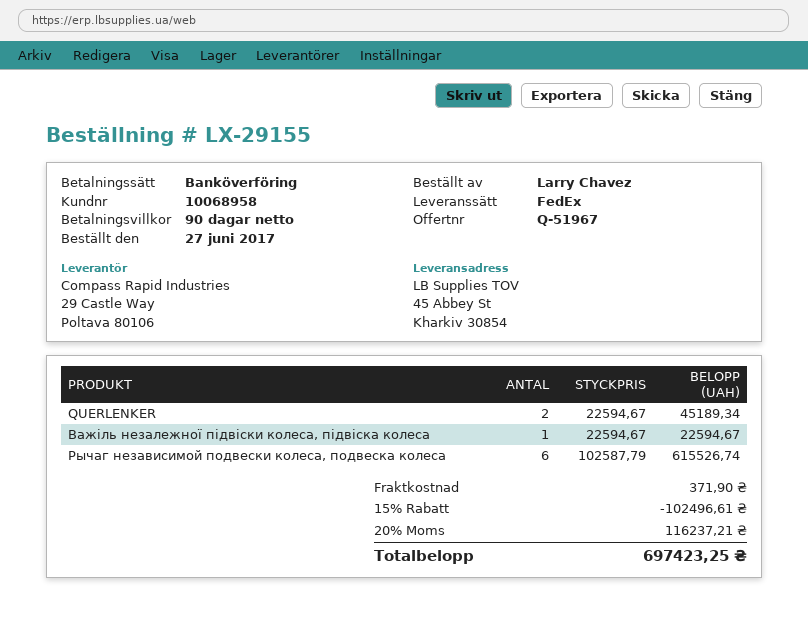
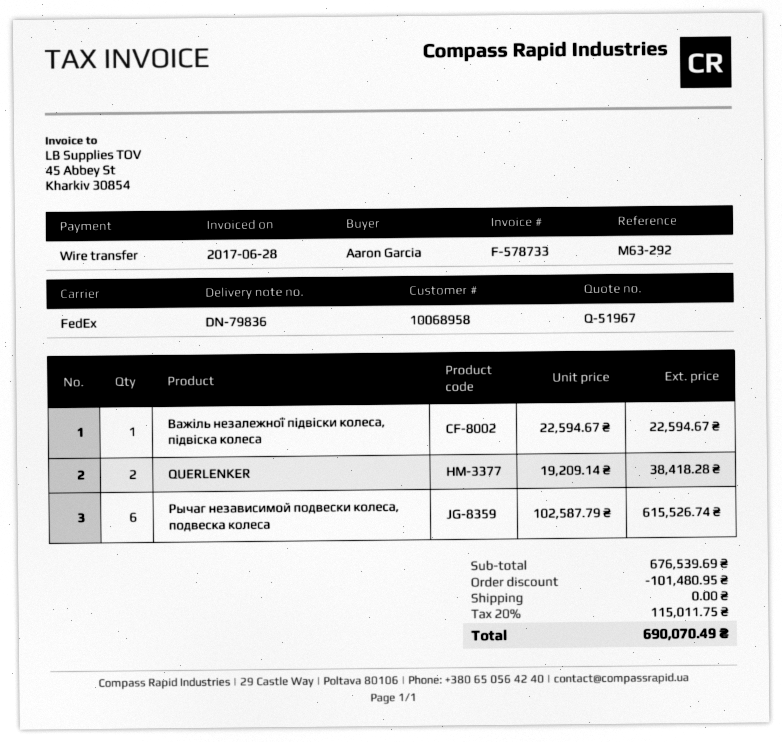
ordered by: Larry Chavez -> Aaron Garcia
QUERLENKER: 2 x 22594.67 = 45189.34 -> 2 x 19209.14 = 38418.28
discount: 102496.61 -> 101480.95
shipping: 371.90 -> 0.00
tax: 20% = 116237.21 -> 20% = 115011.75
total: 697423.25 -> 690070.49

